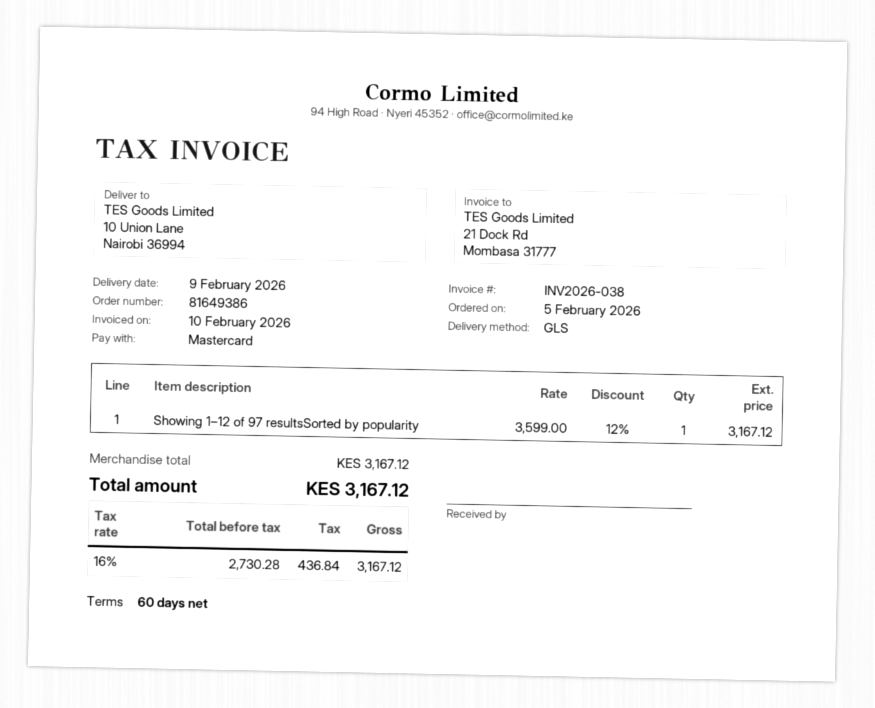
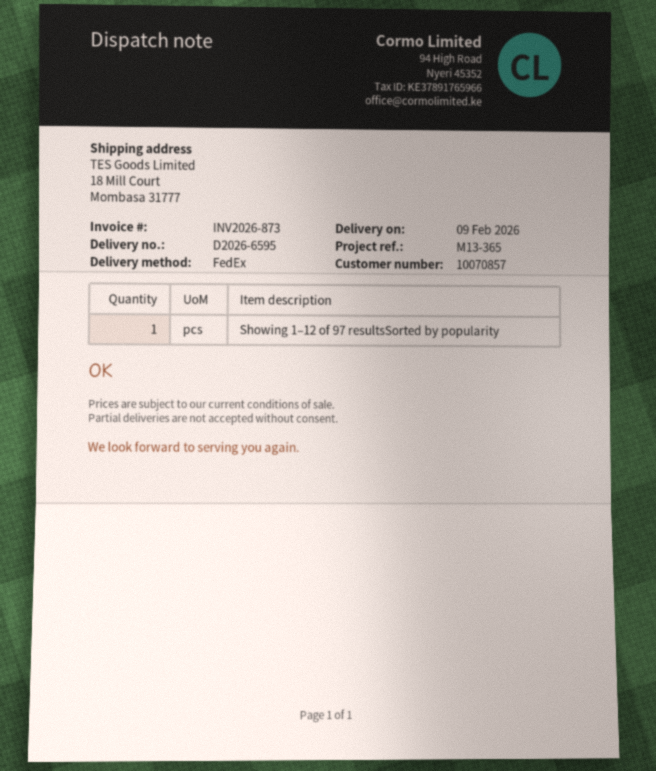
invoice number: INV2026-038 -> INV2026-873
shipping method: GLS -> FedEx
ship to: 10 Union Lane, Nairobi 36994 -> 18 Mill Court, Mombasa 31777

